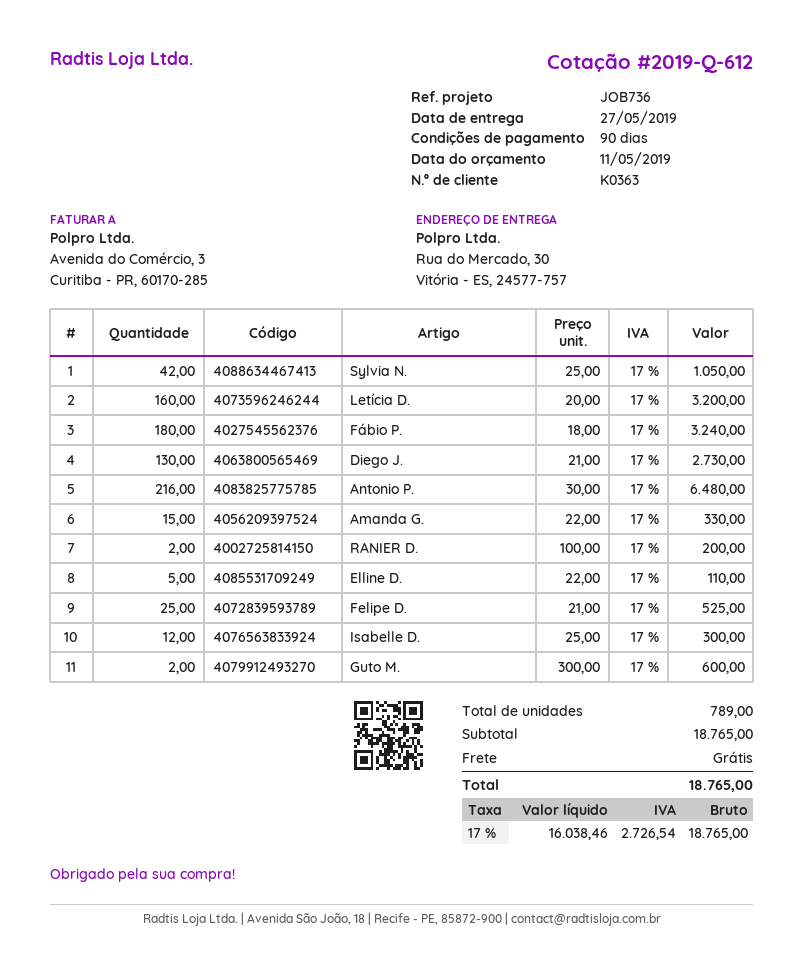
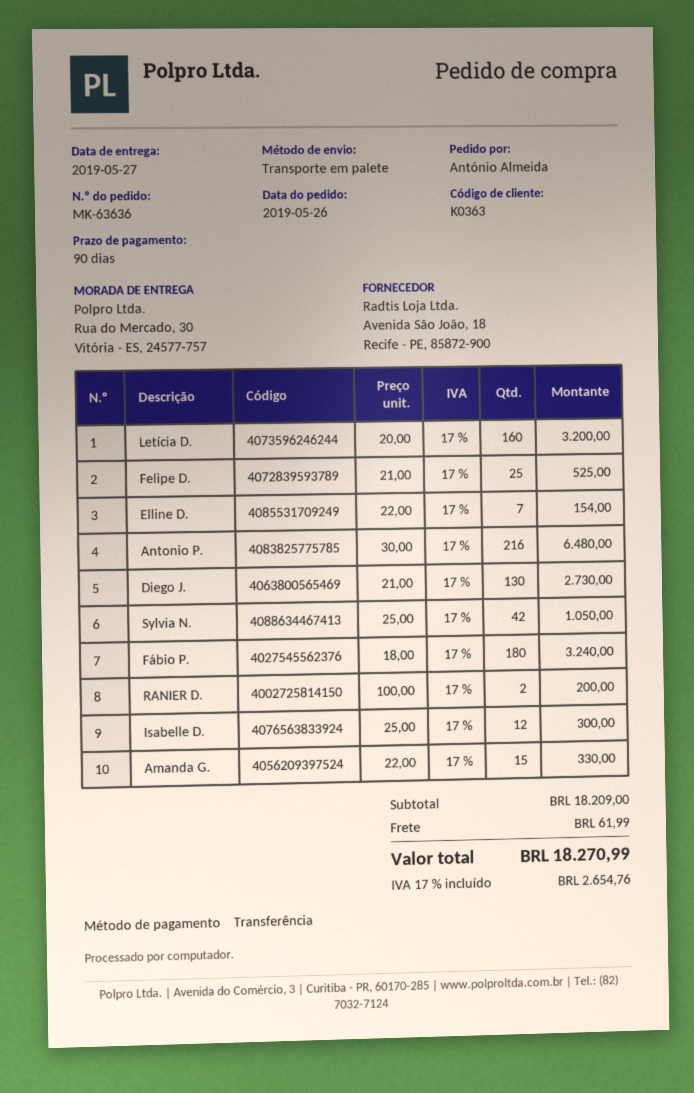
Elline D.: 5 x 22.00 = 110.00 -> 7 x 22.00 = 154.00
Guto M.: 2 x 300.00 = 600.00 -> none
subtotal: 18765.00 -> 18209.00
shipping: 0.00 -> 61.99
tax: 17% = 2726.54 -> 17% = 2654.76
total: 18765.00 -> 18270.99

